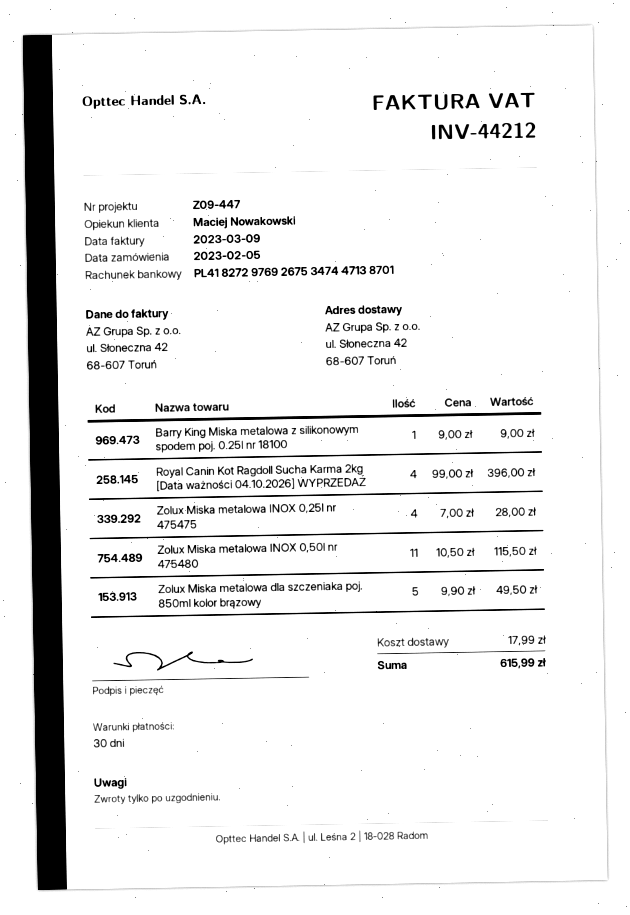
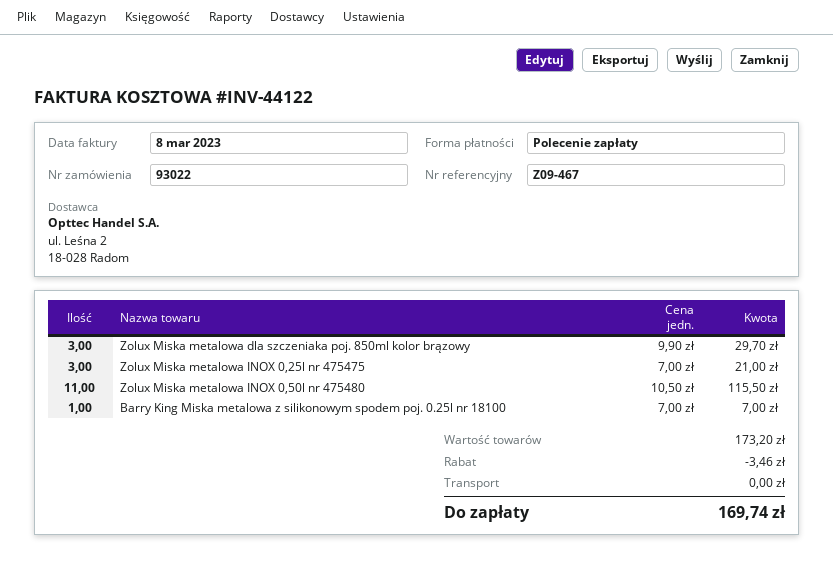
invoice number: INV-44212 -> INV-44122
invoice date: 2023-03-09 -> 2023-03-08
reference: Z09-447 -> Z09-467
Barry King Miska metalowa z silikonowym spodem poj. 0.25l nr 18100: 1 x 9.00 = 9.00 -> 1 x 7.00 = 7.00
Royal Canin Kot Ragdoll Sucha Karma 2kg [Data ważności 04.10.2026] WYPRZEDAŻ: 4 x 99.00 = 396.00 -> none
Zolux Miska metalowa INOX 0,25l nr 475475: 4 x 7.00 = 28.00 -> 3 x 7.00 = 21.00
Zolux Miska metalowa dla szczeniaka poj. 850ml kolor brązowy: 5 x 9.90 = 49.50 -> 3 x 9.90 = 29.70
discount: none -> 3.46
shipping: 17.99 -> 0.00
total: 615.99 -> 169.74

